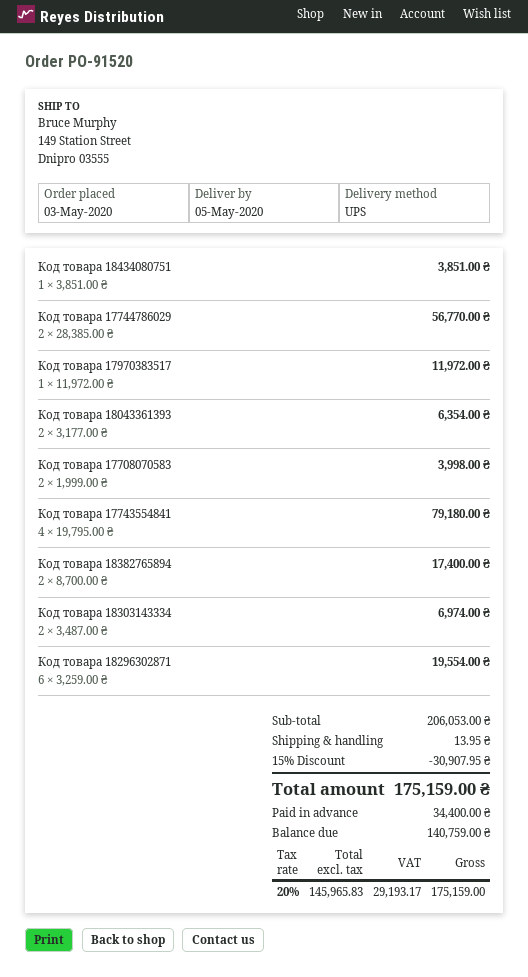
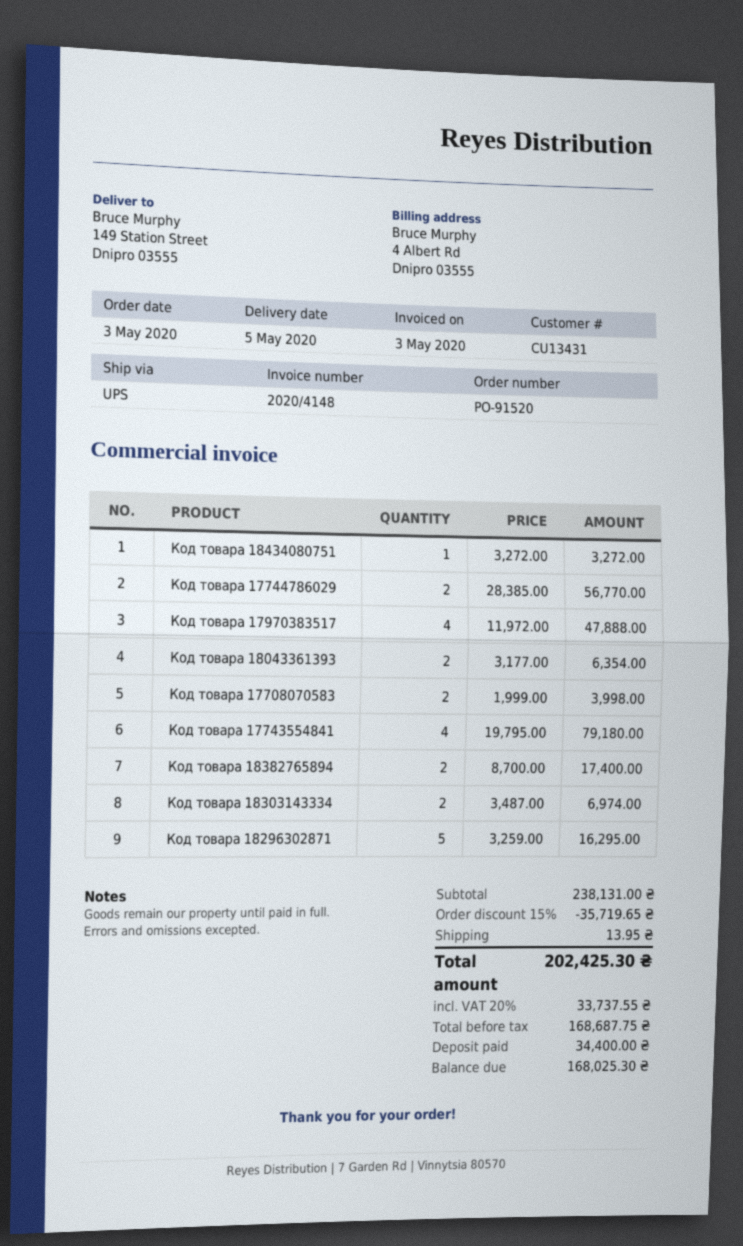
Код товара 18434080751: 1 x 3851.00 = 3851.00 -> 1 x 3272.00 = 3272.00
Код товара 17970383517: 1 x 11972.00 = 11972.00 -> 4 x 11972.00 = 47888.00
Код товара 18296302871: 6 x 3259.00 = 19554.00 -> 5 x 3259.00 = 16295.00
subtotal: 206053.00 -> 238131.00
discount: 15% = 30907.95 -> 15% = 35719.65
net: 145965.83 -> 168687.75
tax: 20% = 29193.17 -> 20% = 33737.55
total: 175159.00 -> 202425.30
balance: 140759.00 -> 168025.30

